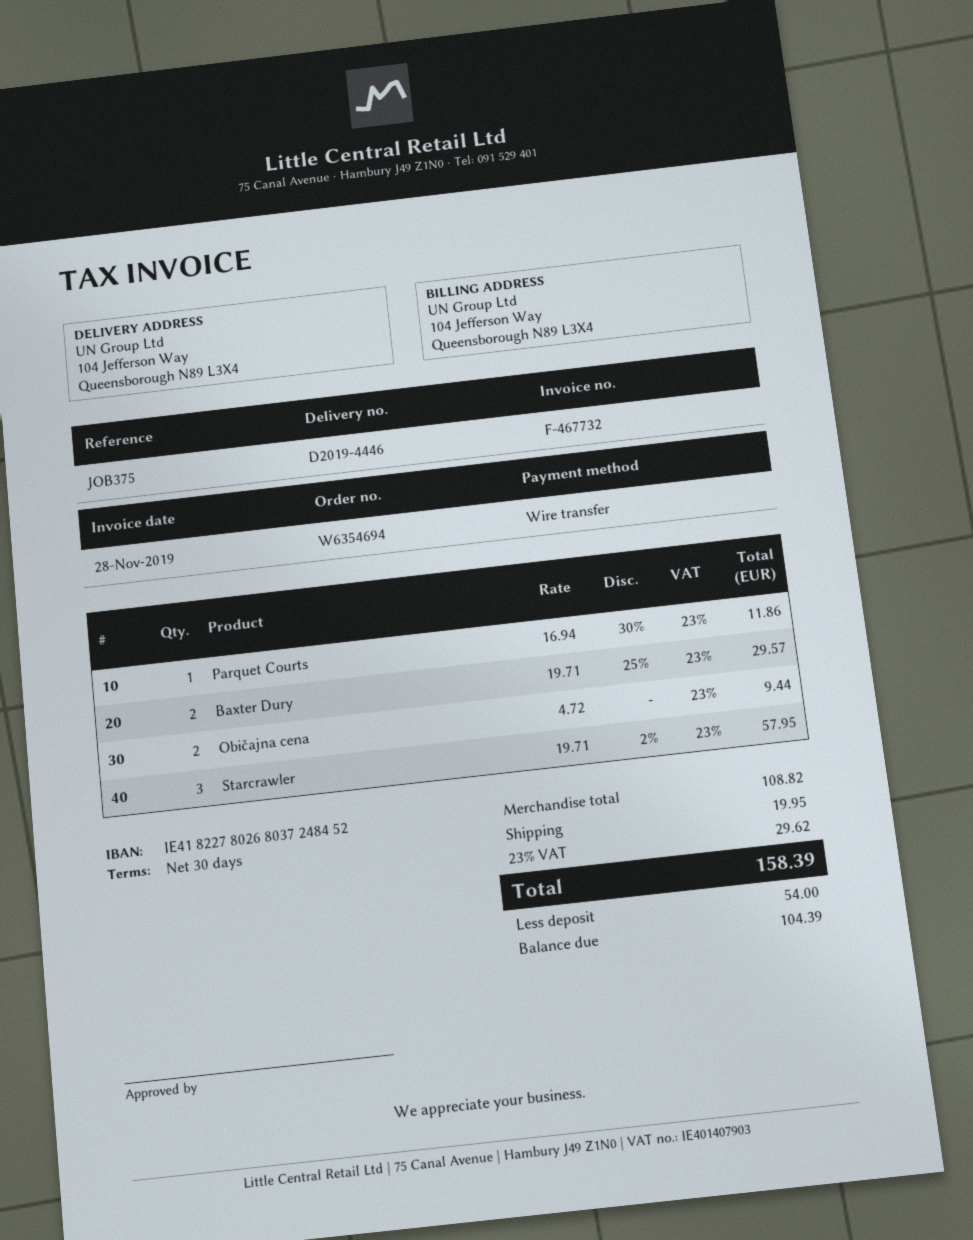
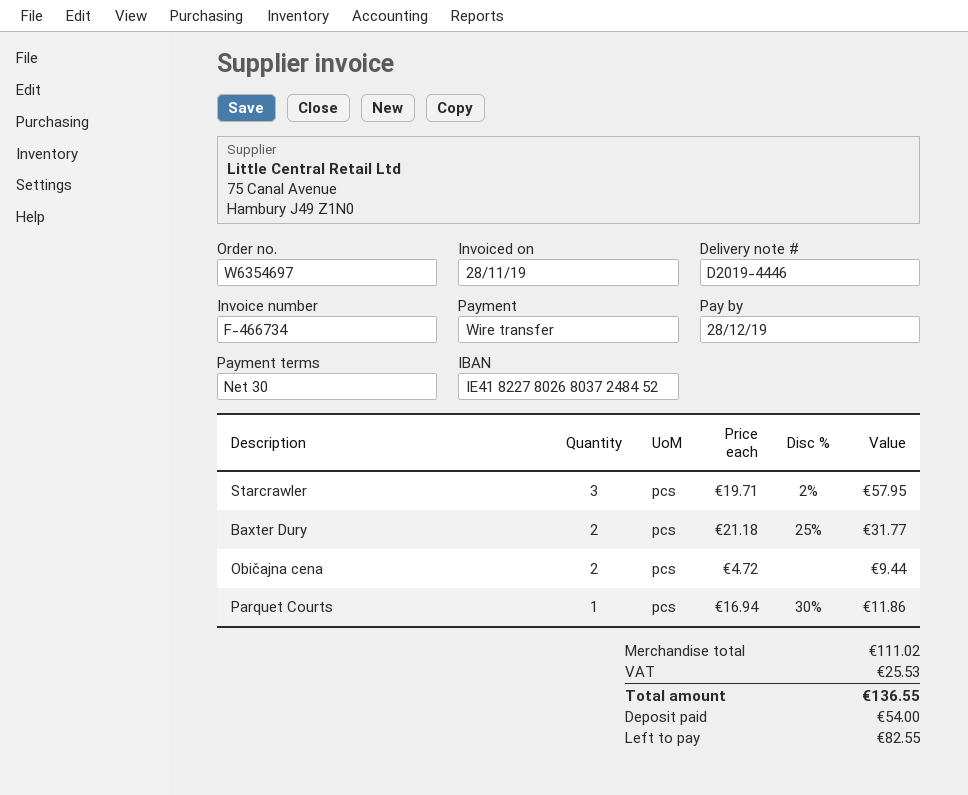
order number: W6354694 -> W6354697
invoice number: F-467732 -> F-466734
Baxter Dury: 2 x 19.71 - 25% = 29.57 -> 2 x 21.18 - 25% = 31.77
subtotal: 108.82 -> 111.02
shipping: 19.95 -> none
tax: 29.62 -> 25.53
total: 158.39 -> 136.55
balance: 104.39 -> 82.55

